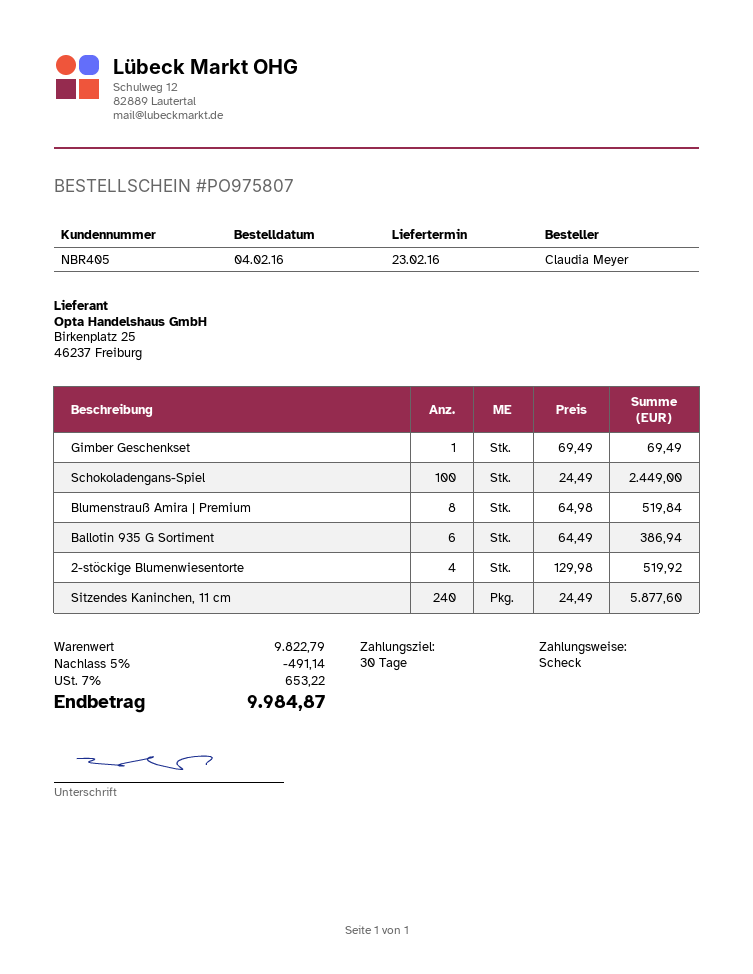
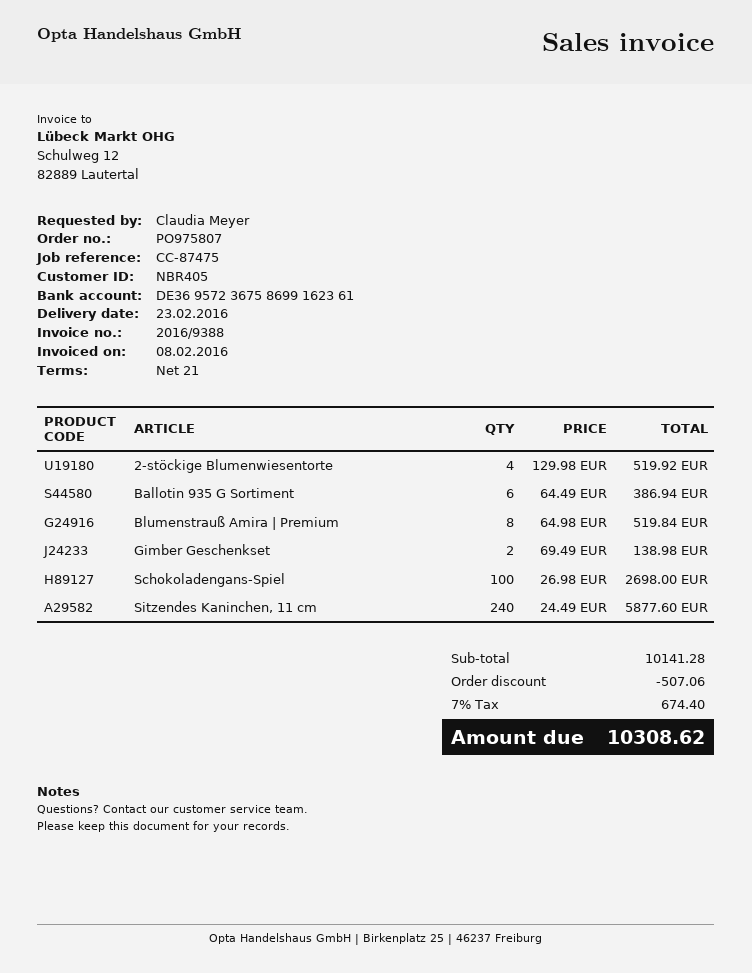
payment terms: 30 days -> 21 days
Gimber Geschenkset: 1 x 69.49 = 69.49 -> 2 x 69.49 = 138.98
Schokoladengans-Spiel: 100 x 24.49 = 2449.00 -> 100 x 26.98 = 2698.00
subtotal: 9822.79 -> 10141.28
discount: 491.14 -> 507.06
tax: 7% = 653.22 -> 7% = 674.40
total: 9984.87 -> 10308.62

